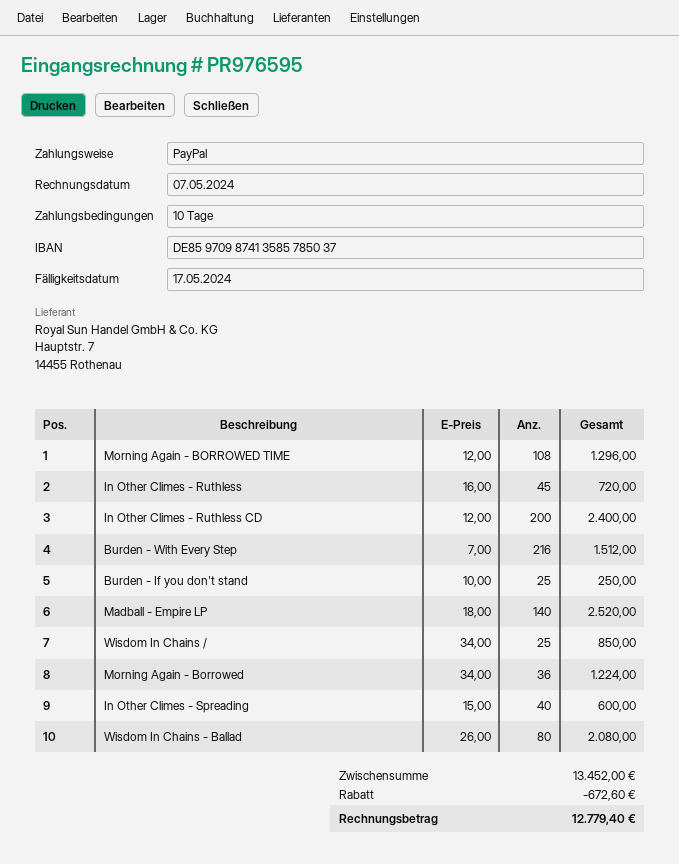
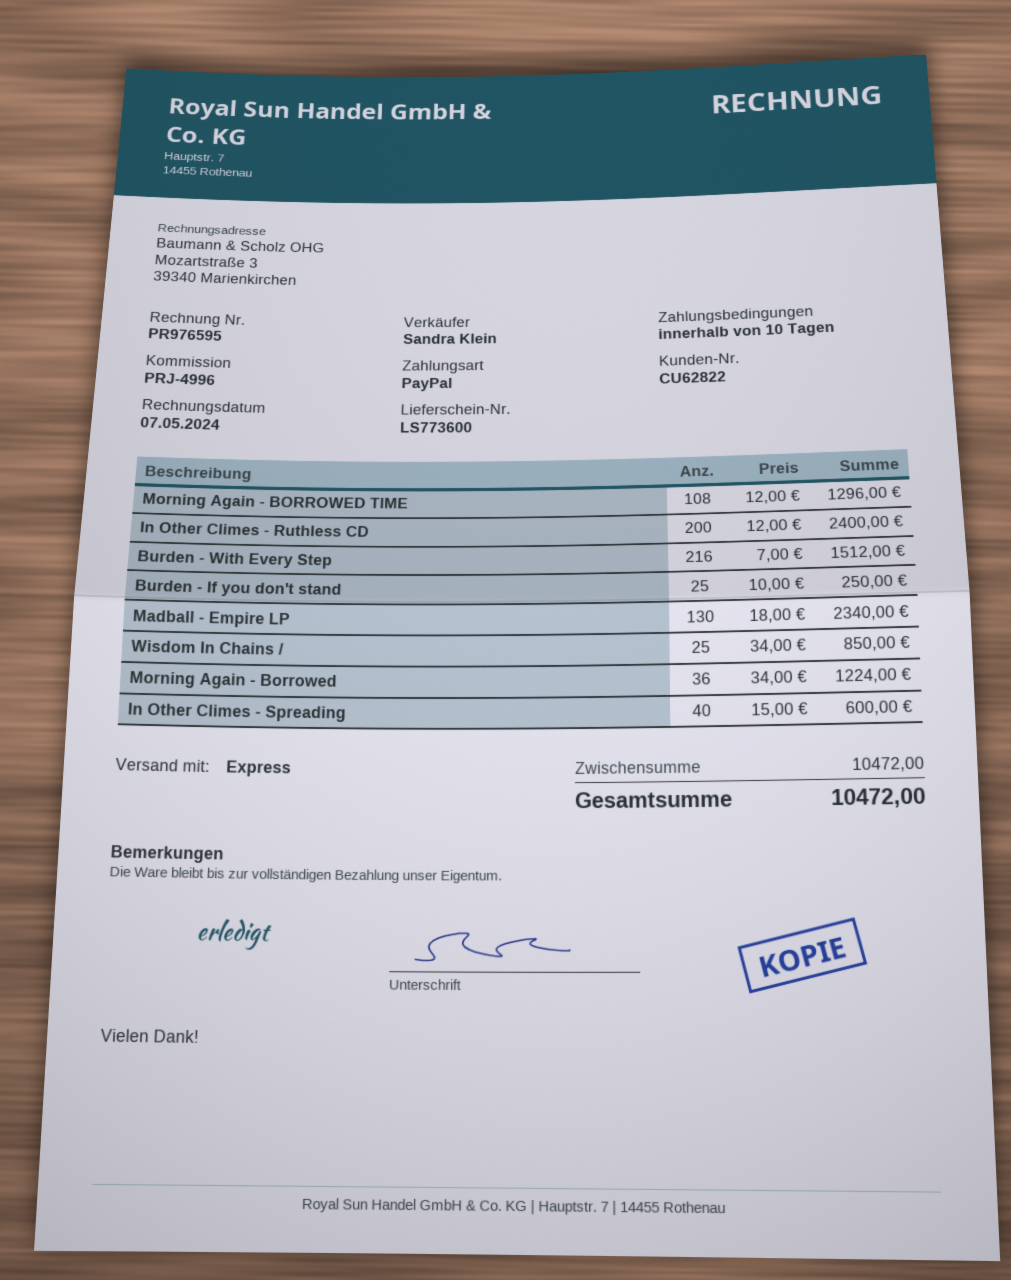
In Other Climes - Ruthless: 45 x 16.00 = 720.00 -> none
Madball - Empire LP: 140 x 18.00 = 2520.00 -> 130 x 18.00 = 2340.00
Wisdom In Chains - Ballad: 80 x 26.00 = 2080.00 -> none
subtotal: 13452.00 -> 10472.00
discount: 672.60 -> none
total: 12779.40 -> 10472.00

